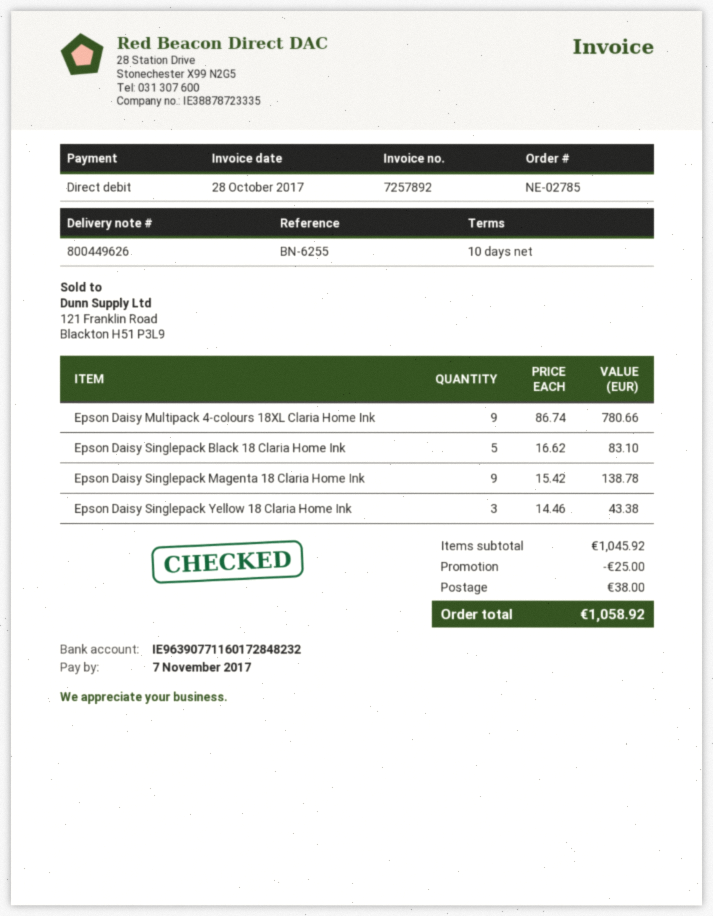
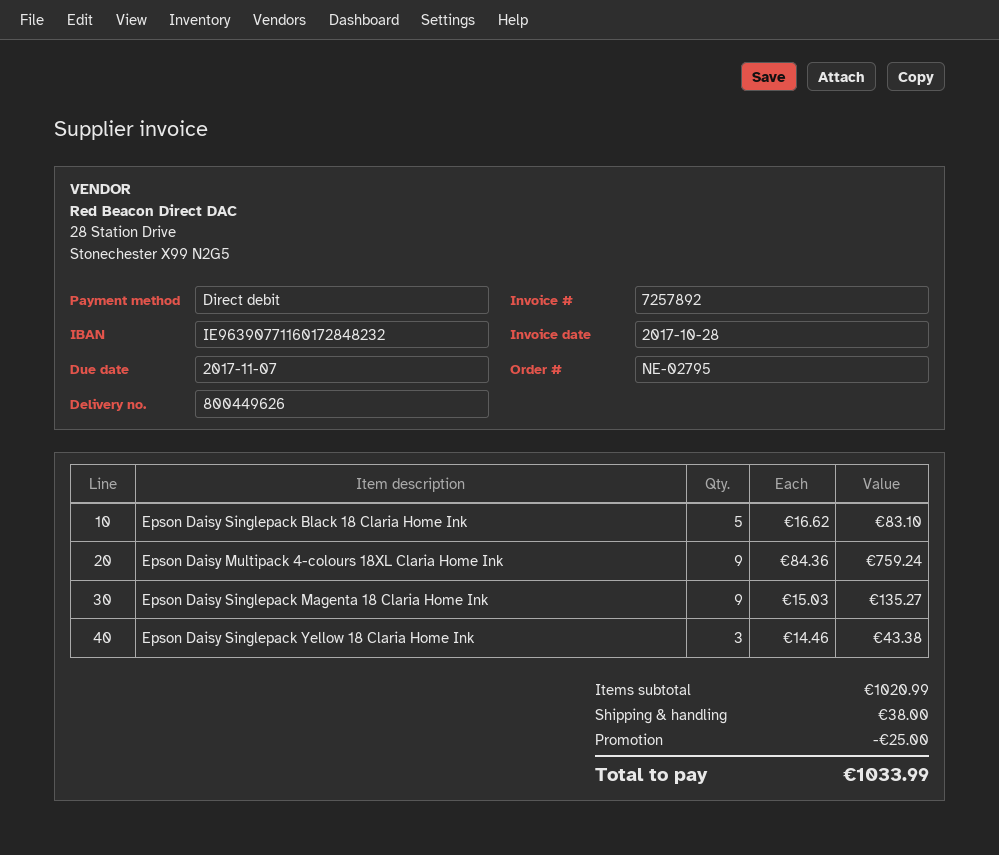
order number: NE-02785 -> NE-02795
Epson Daisy Multipack 4-colours 18XL Claria Home Ink: 9 x 86.74 = 780.66 -> 9 x 84.36 = 759.24
Epson Daisy Singlepack Magenta 18 Claria Home Ink: 9 x 15.42 = 138.78 -> 9 x 15.03 = 135.27
subtotal: 1045.92 -> 1020.99
total: 1058.92 -> 1033.99

